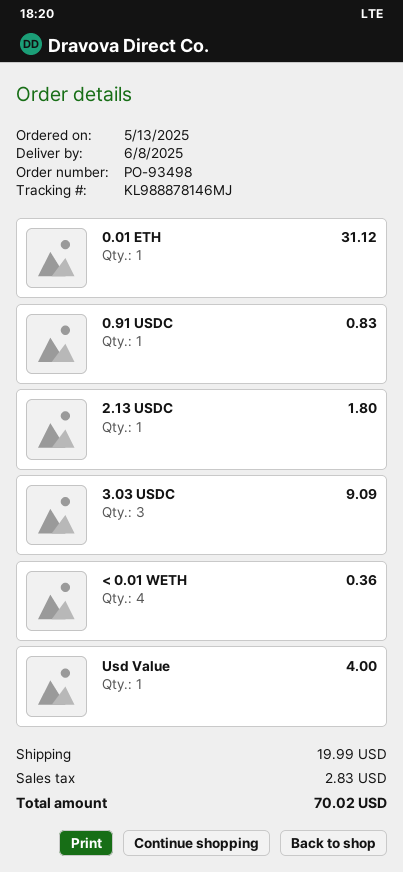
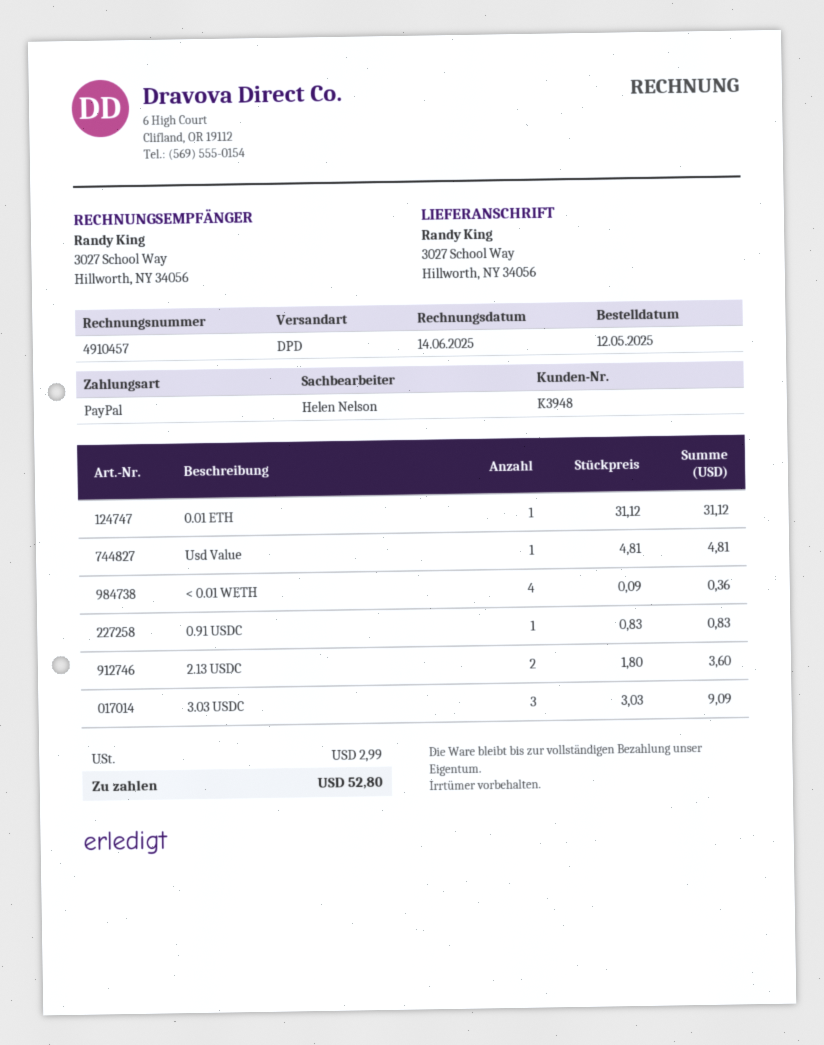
order date: 2025-05-13 -> 2025-05-12
2.13 USDC: 1 for 1.80 -> 2 for 3.60
Usd Value: 1 for 4.00 -> 1 for 4.81
shipping: 19.99 -> none
tax: 2.83 -> 2.99
total: 70.02 -> 52.80

